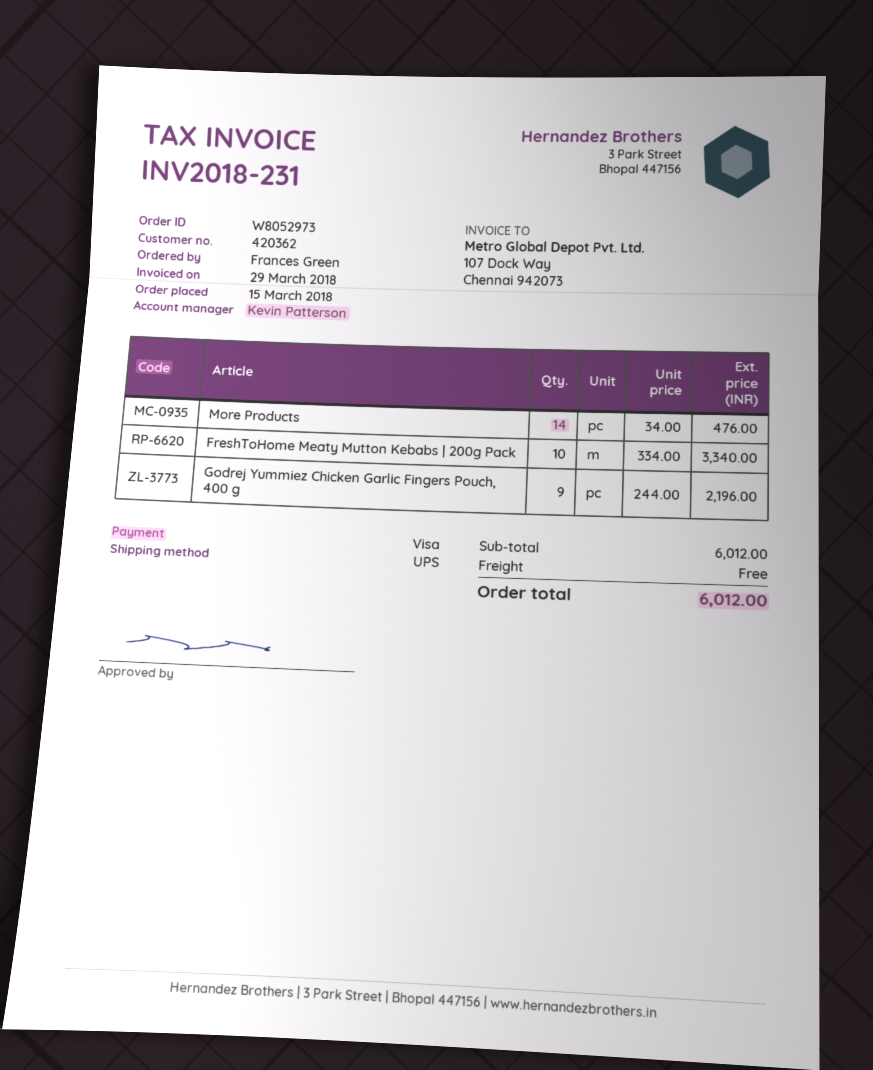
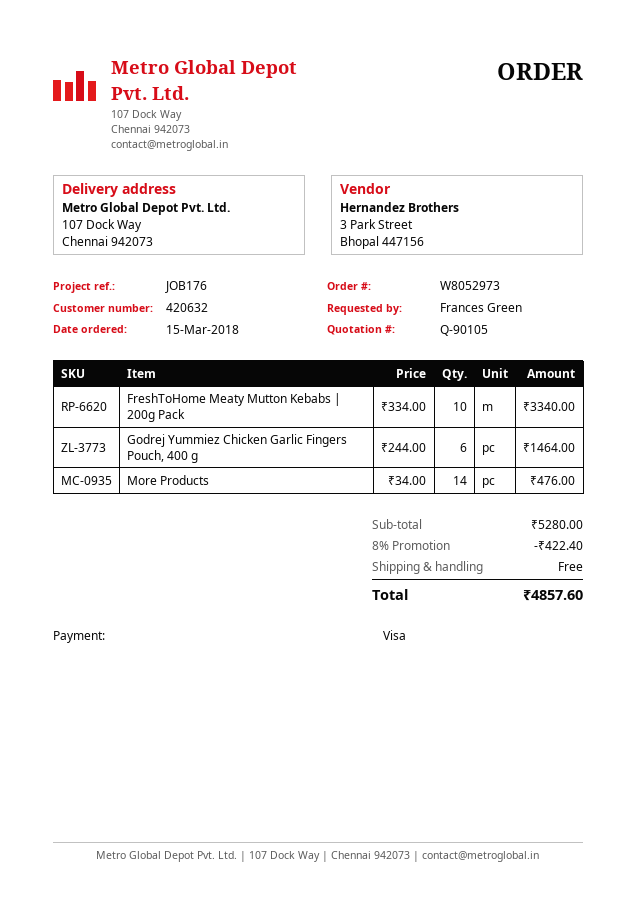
customer number: 420362 -> 420632
Godrej Yummiez Chicken Garlic Fingers Pouch, 400 g: 9 x 244.00 = 2196.00 -> 6 x 244.00 = 1464.00
subtotal: 6012.00 -> 5280.00
discount: none -> 8% = 422.40
total: 6012.00 -> 4857.60

